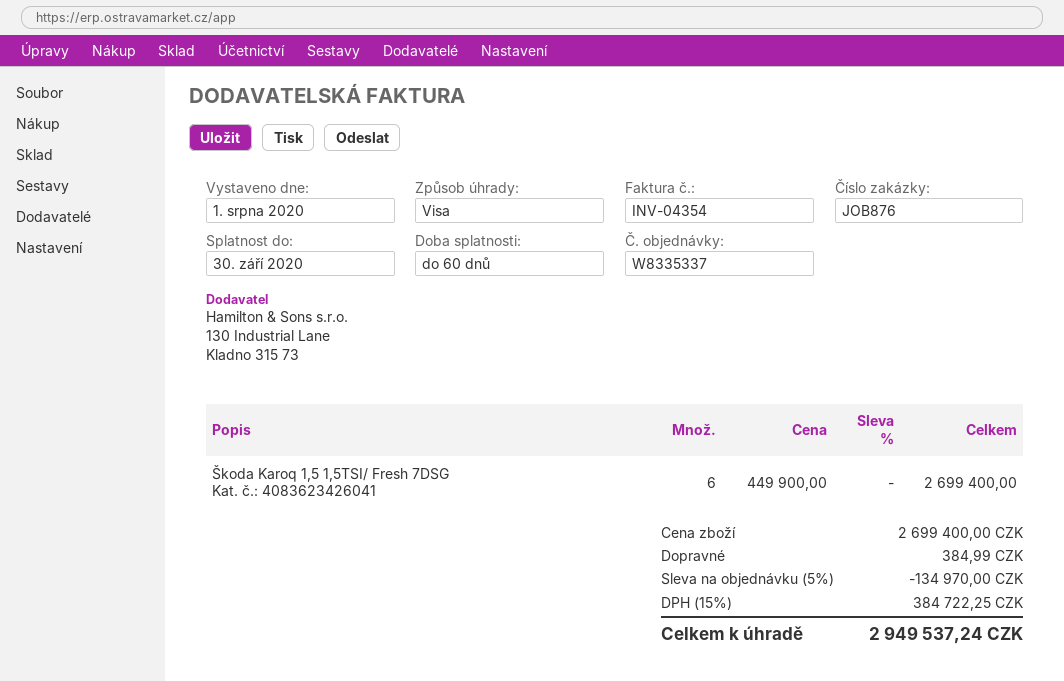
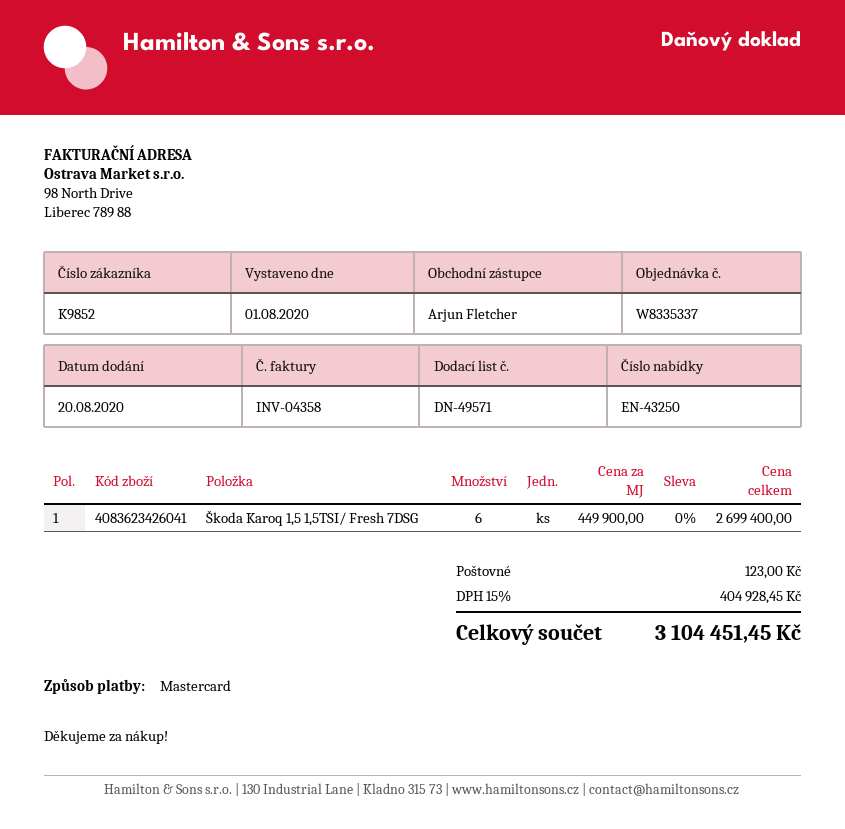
invoice number: INV-04354 -> INV-04358
payment method: Visa -> Mastercard
discount: 5% = 134970.00 -> none
shipping: 384.99 -> 123.00
tax: 15% = 384722.25 -> 15% = 404928.45
total: 2949537.24 -> 3104451.45

